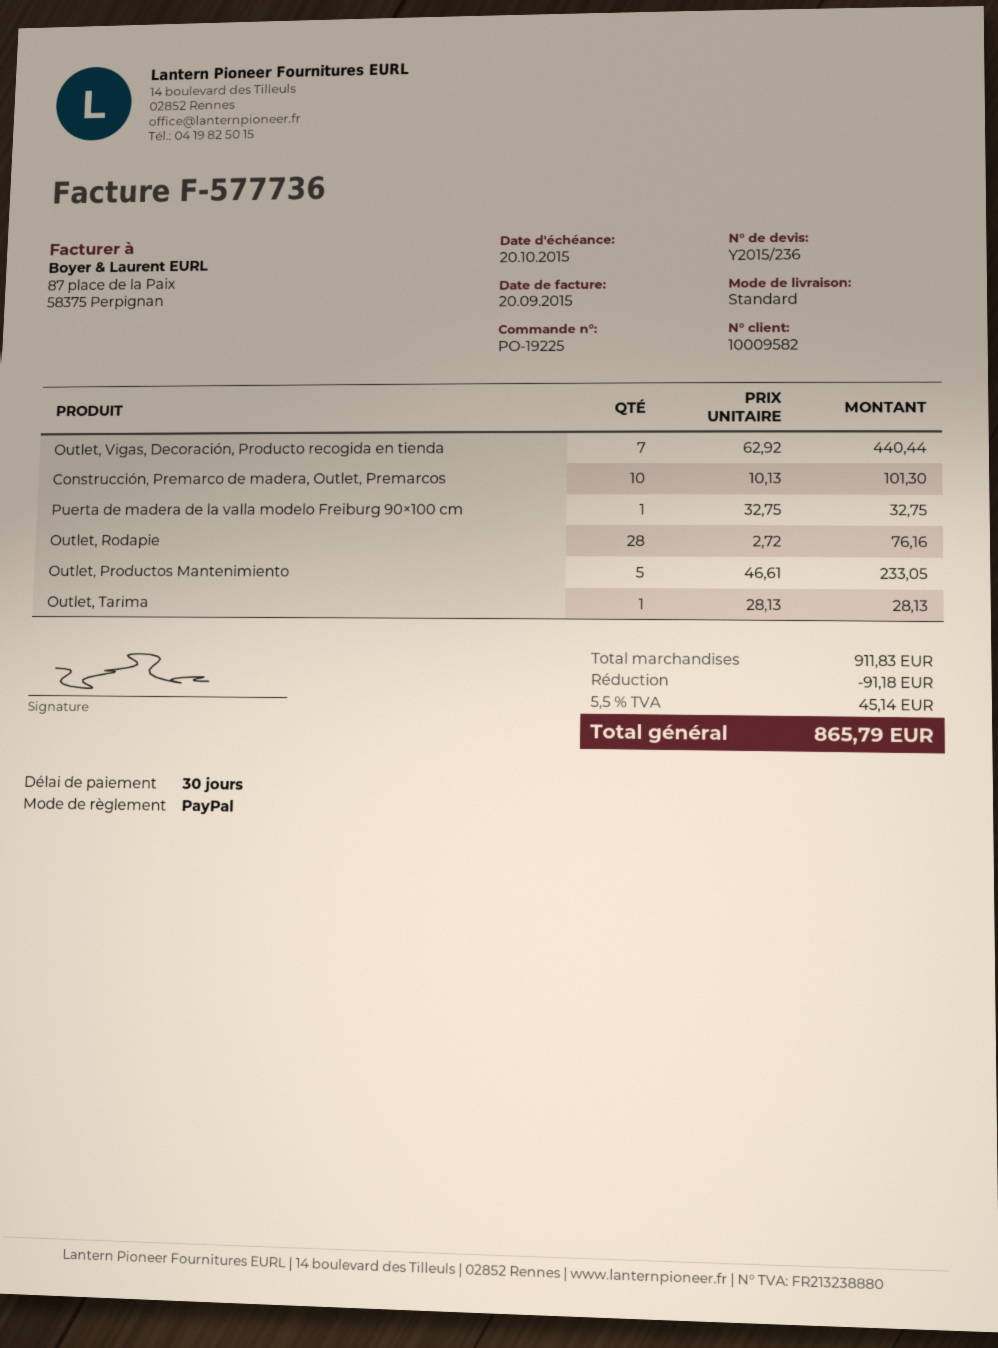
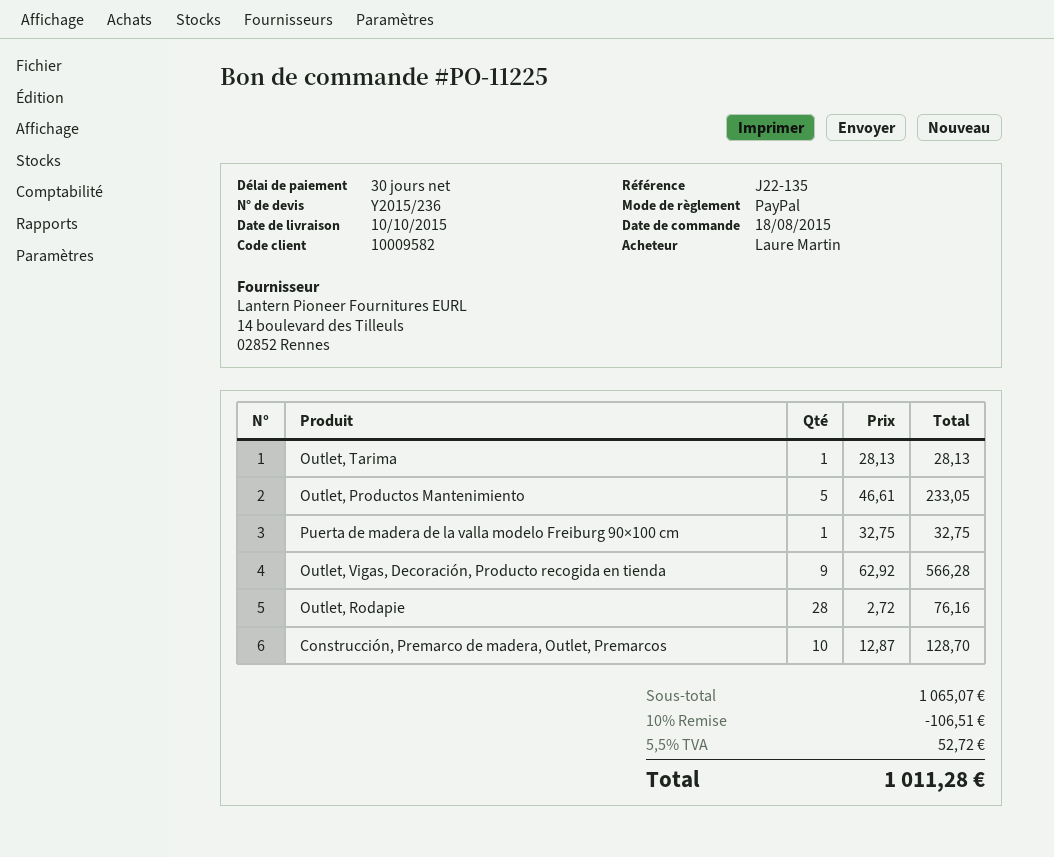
order number: PO-19225 -> PO-11225
Outlet, Vigas, Decoración, Producto recogida en tienda: 7 x 62.92 = 440.44 -> 9 x 62.92 = 566.28
Construcción, Premarco de madera, Outlet, Premarcos: 10 x 10.13 = 101.30 -> 10 x 12.87 = 128.70
subtotal: 911.83 -> 1065.07
discount: 91.18 -> 106.51
tax: 5.5% = 45.14 -> 5.5% = 52.72
total: 865.79 -> 1011.28

